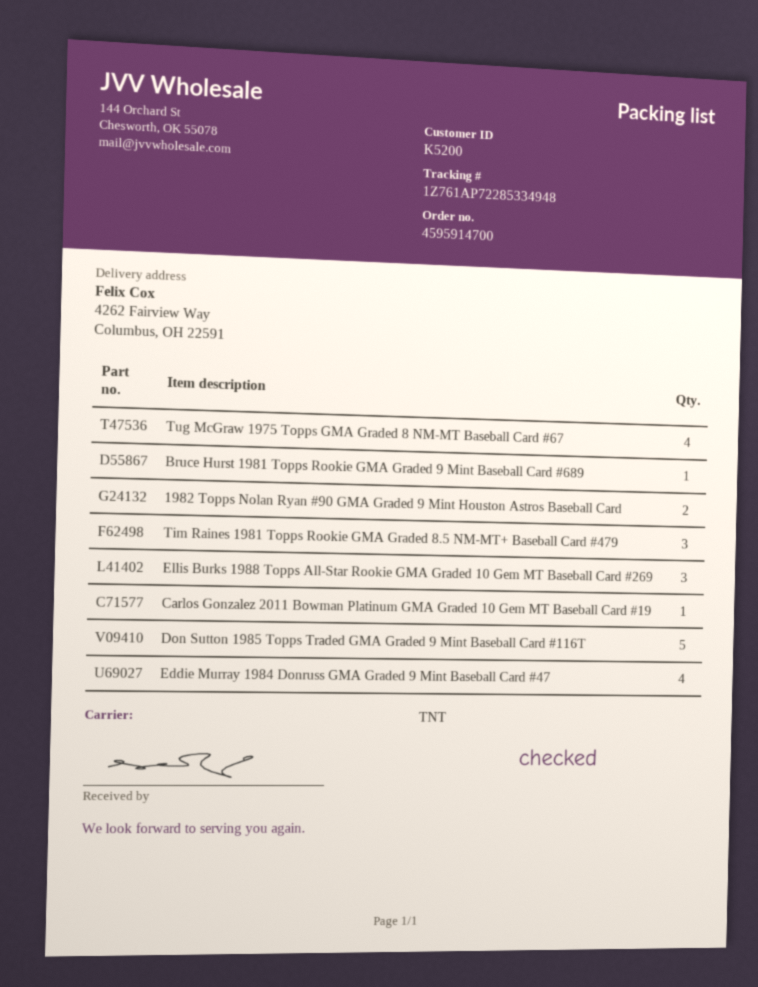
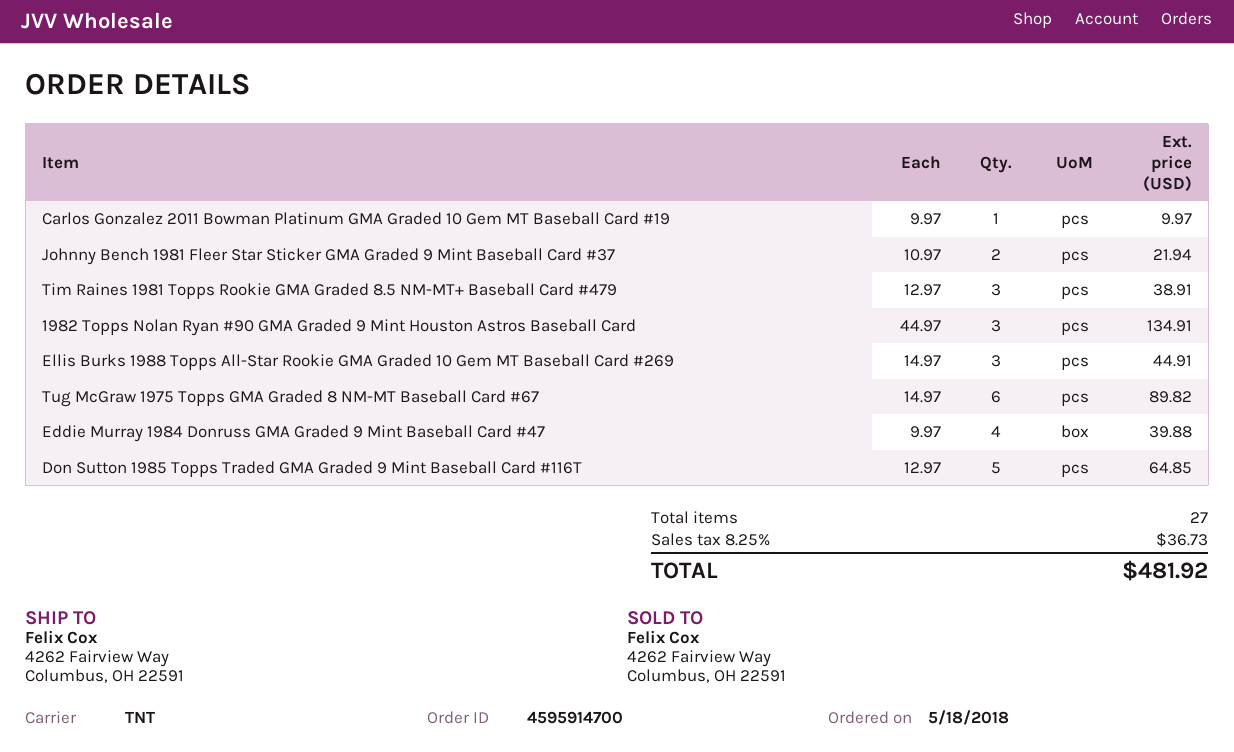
Tug McGraw 1975 Topps GMA Graded 8 NM-MT Baseball Card #67: 4 -> 6
Bruce Hurst 1981 Topps Rookie GMA Graded 9 Mint Baseball Card #689: 1 -> none
1982 Topps Nolan Ryan #90 GMA Graded 9 Mint Houston Astros Baseball Card: 2 -> 3
Johnny Bench 1981 Fleer Star Sticker GMA Graded 9 Mint Baseball Card #37: none -> 2

